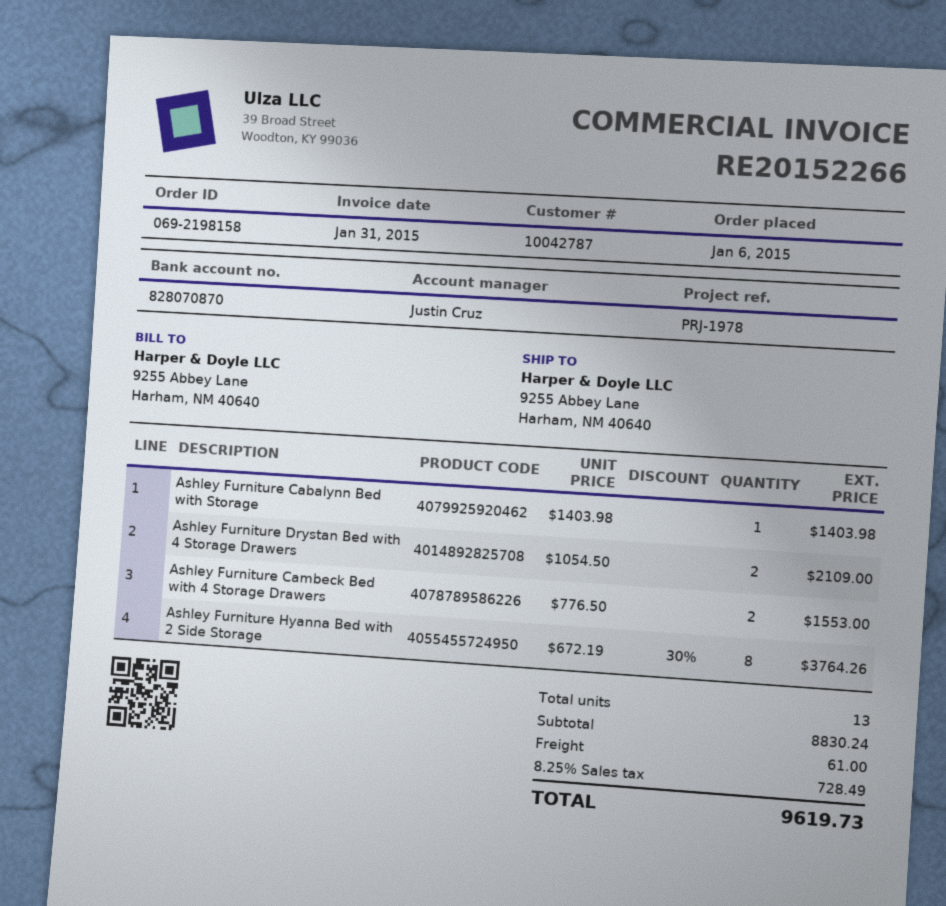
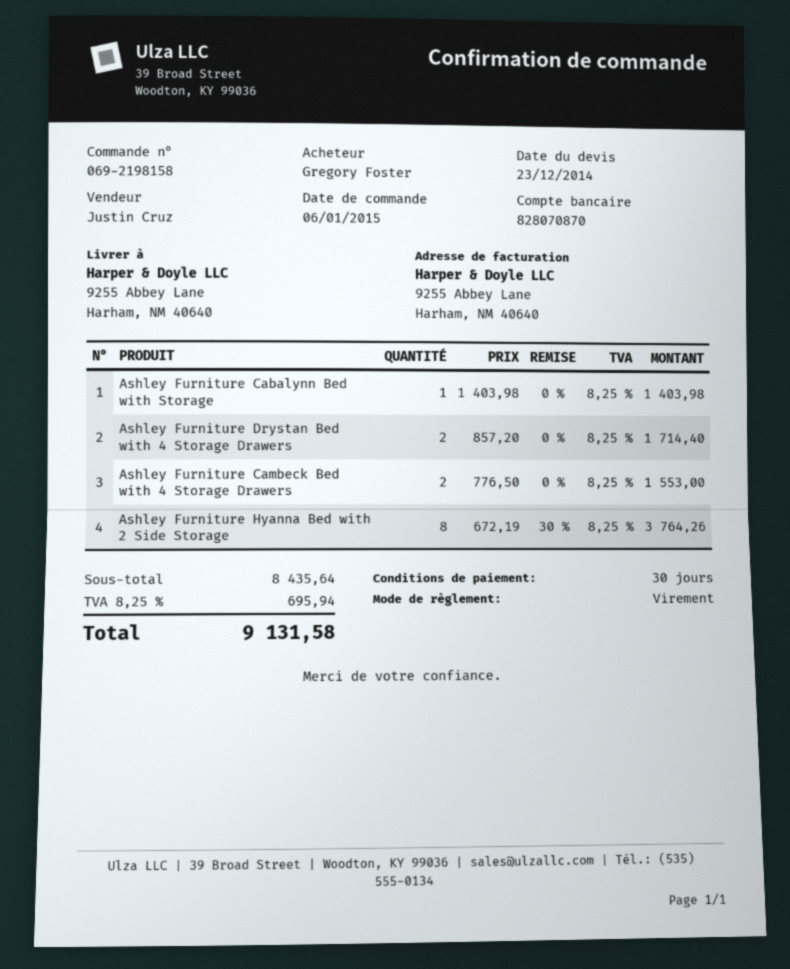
Ashley Furniture Drystan Bed with 4 Storage Drawers: 2 x 1054.50 = 2109.00 -> 2 x 857.20 = 1714.40
subtotal: 8830.24 -> 8435.64
shipping: 61.00 -> none
tax: 8.25% = 728.49 -> 8.25% = 695.94
total: 9619.73 -> 9131.58

